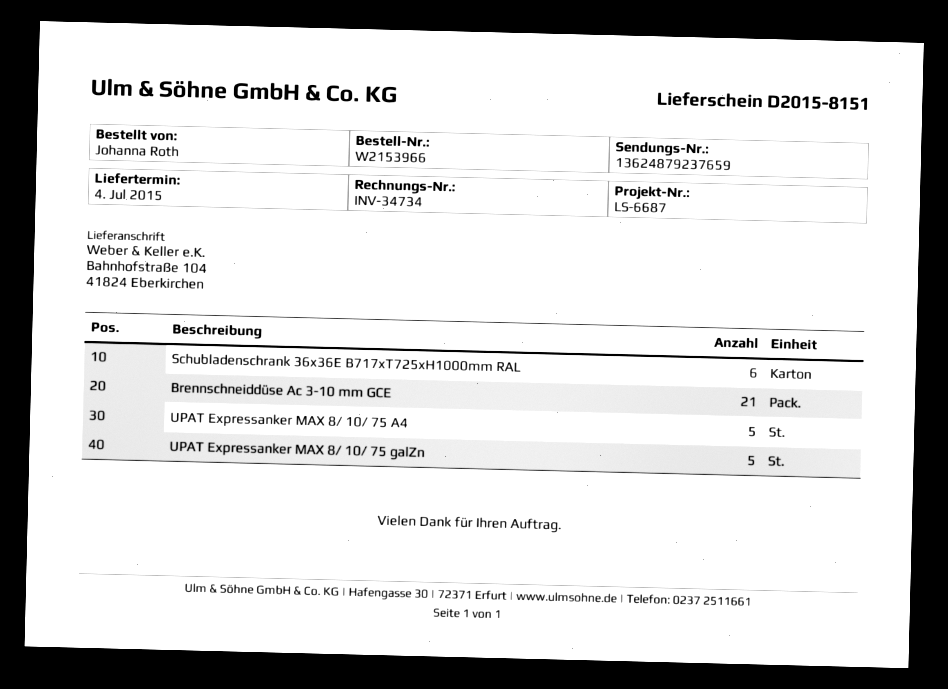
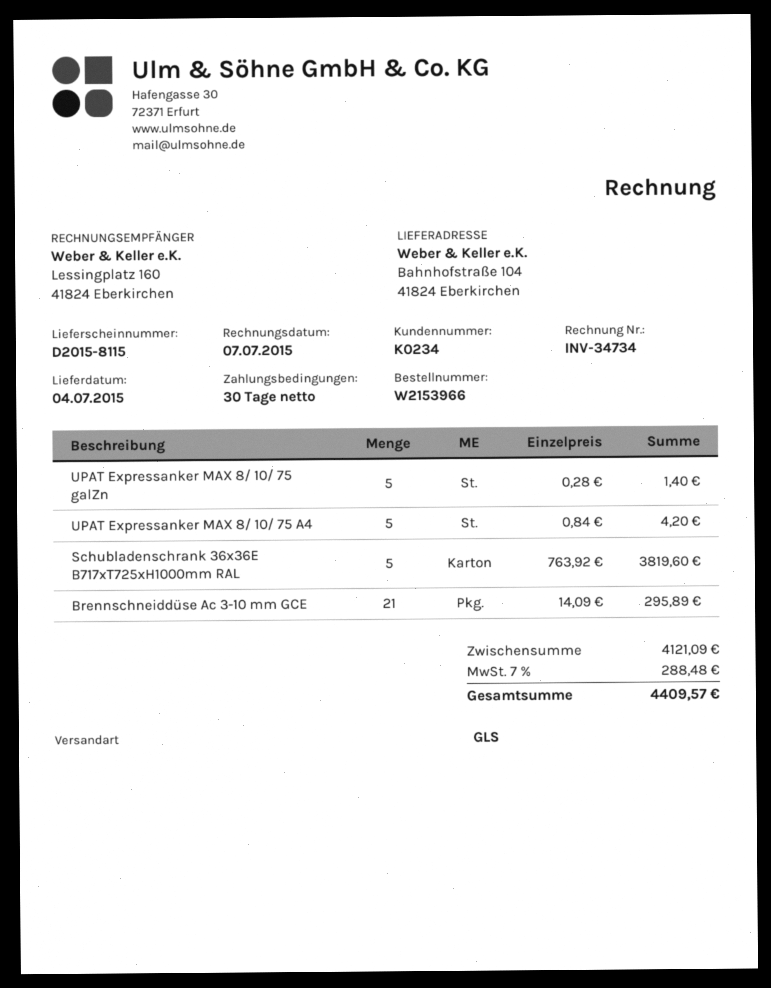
delivery note number: D2015-8151 -> D2015-8115
Schubladenschrank 36x36E B717xT725xH1000mm RAL: 6 -> 5

